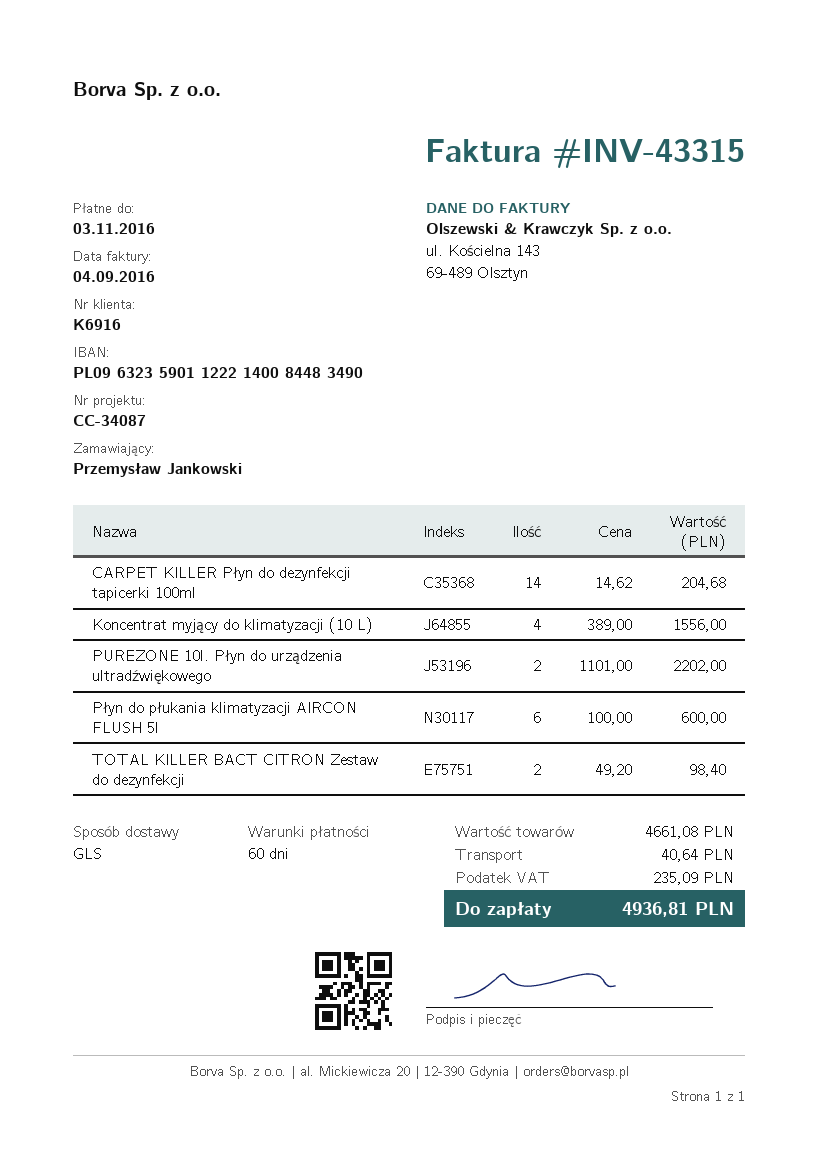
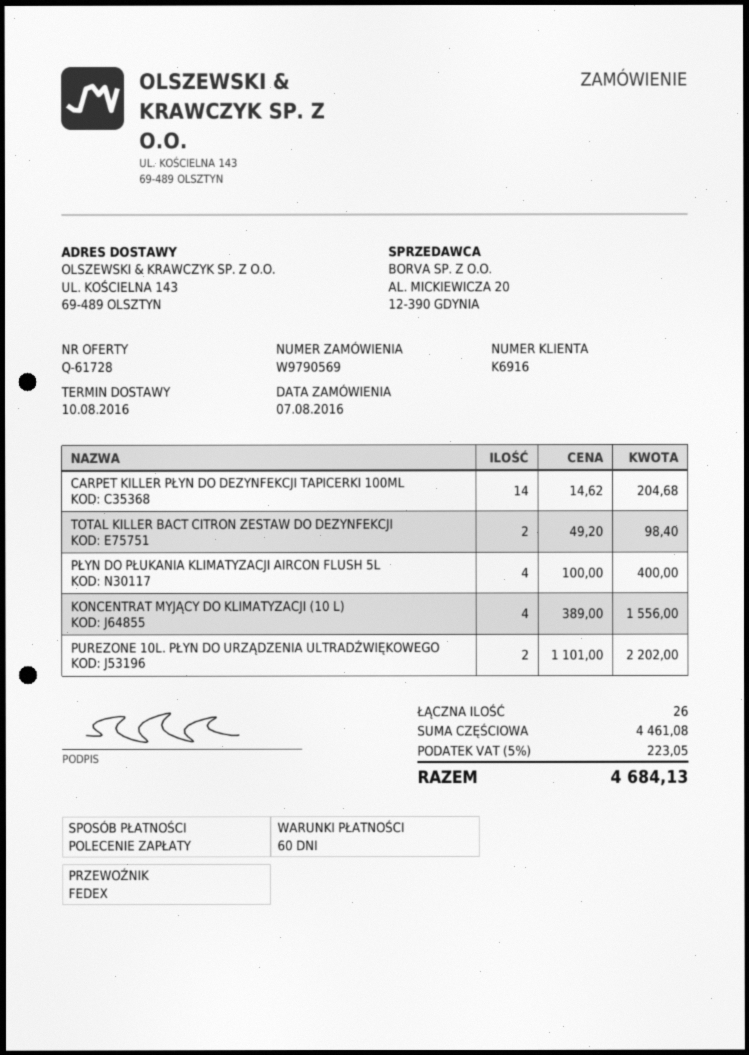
shipping method: GLS -> FedEx
Płyn do płukania klimatyzacji AIRCON FLUSH 5l: 6 x 100.00 = 600.00 -> 4 x 100.00 = 400.00
subtotal: 4661.08 -> 4461.08
shipping: 40.64 -> none
tax: 235.09 -> 223.05
total: 4936.81 -> 4684.13

